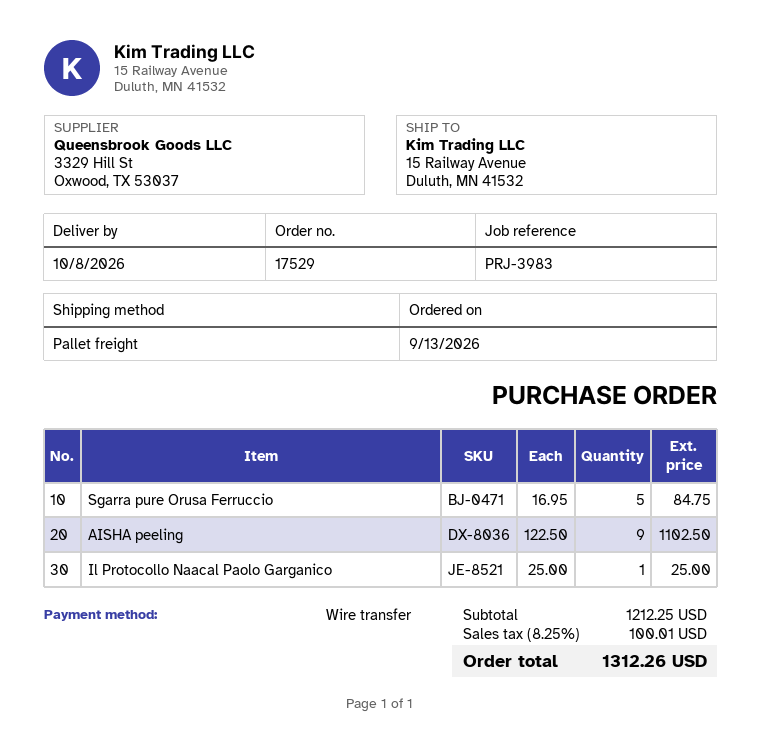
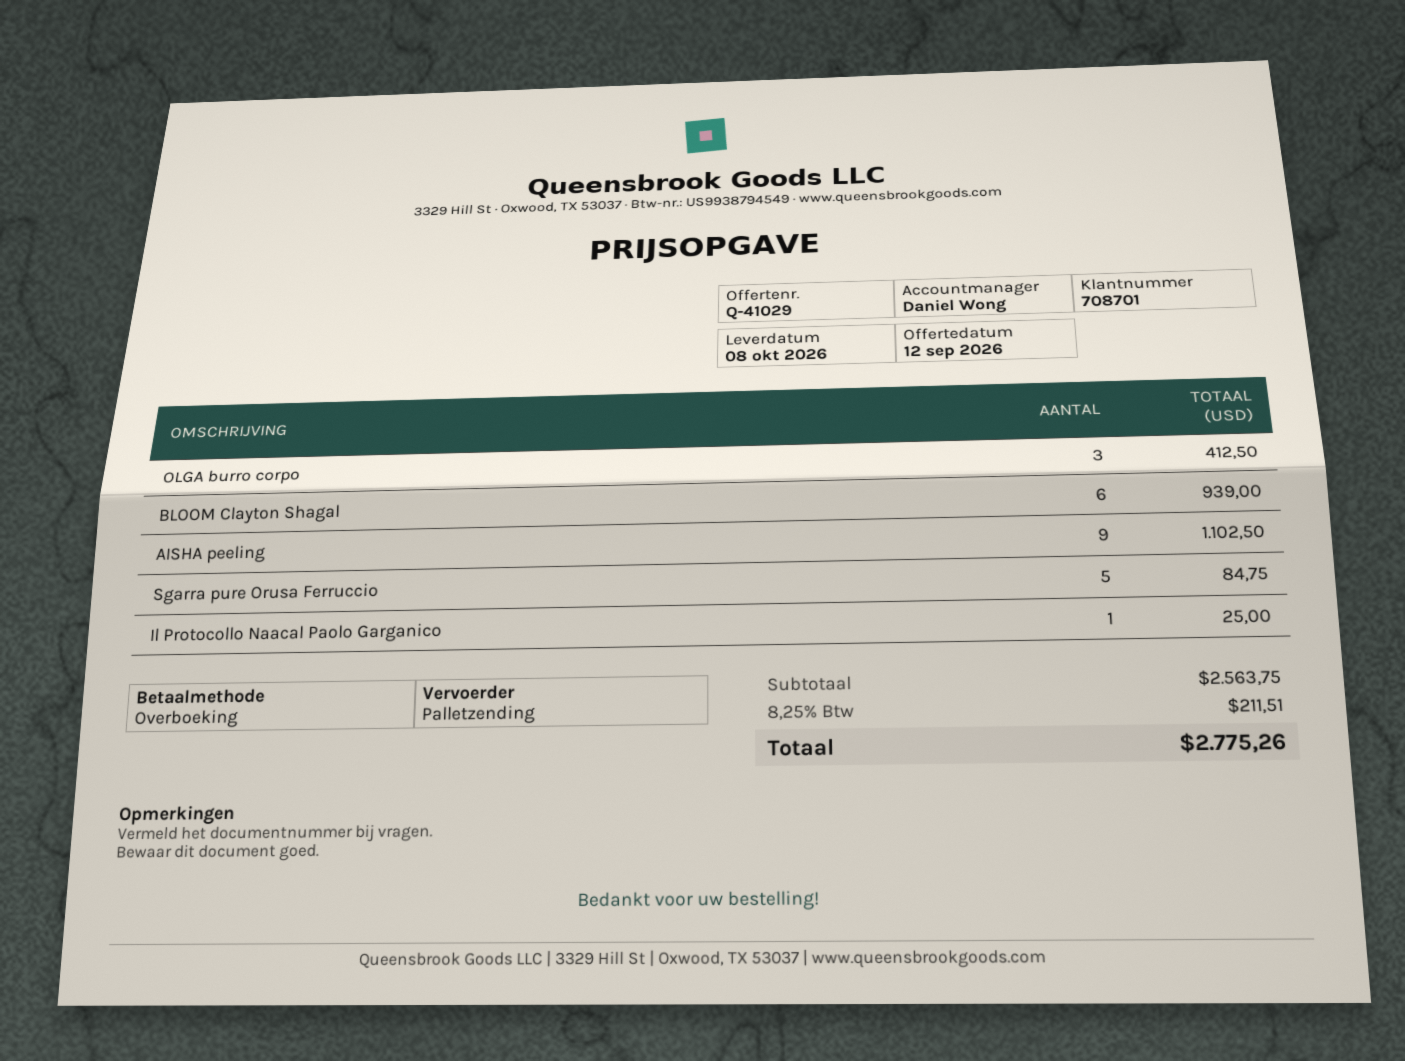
OLGA burro corpo: none -> 3 for 412.50
BLOOM Clayton Shagal: none -> 6 for 939.00
subtotal: 1212.25 -> 2563.75
tax: 8.25% = 100.01 -> 8.25% = 211.51
total: 1312.26 -> 2775.26

